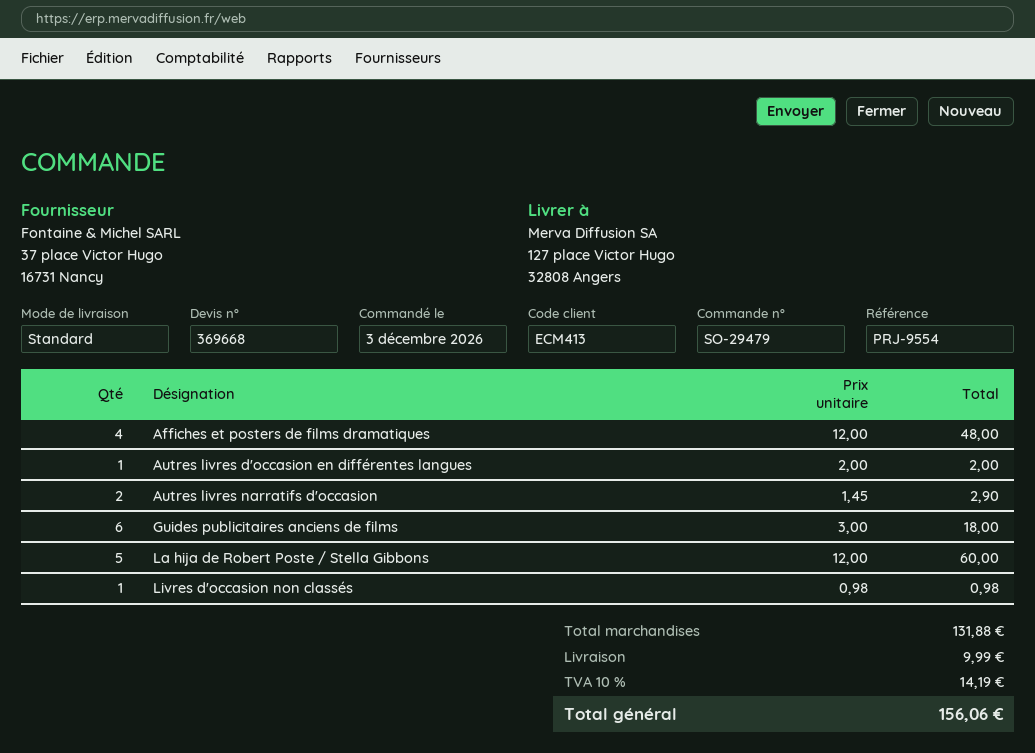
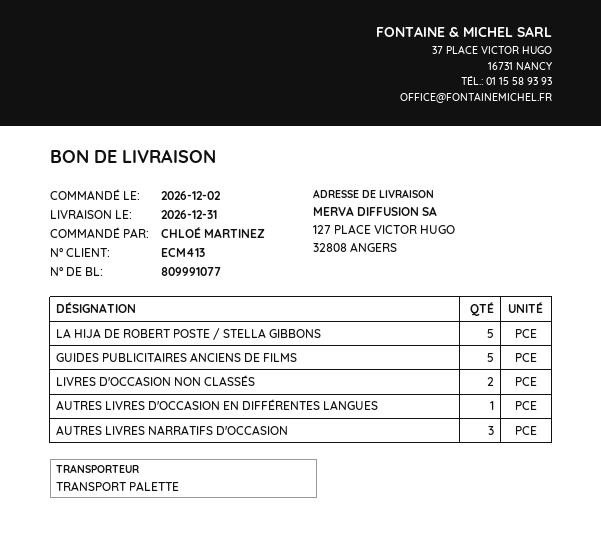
order date: 2026-12-03 -> 2026-12-02
shipping method: standard -> pallet freight
Affiches et posters de films dramatiques: 4 -> none
Autres livres narratifs d'occasion: 2 -> 3
Guides publicitaires anciens de films: 6 -> 5
Livres d'occasion non classés: 1 -> 2

